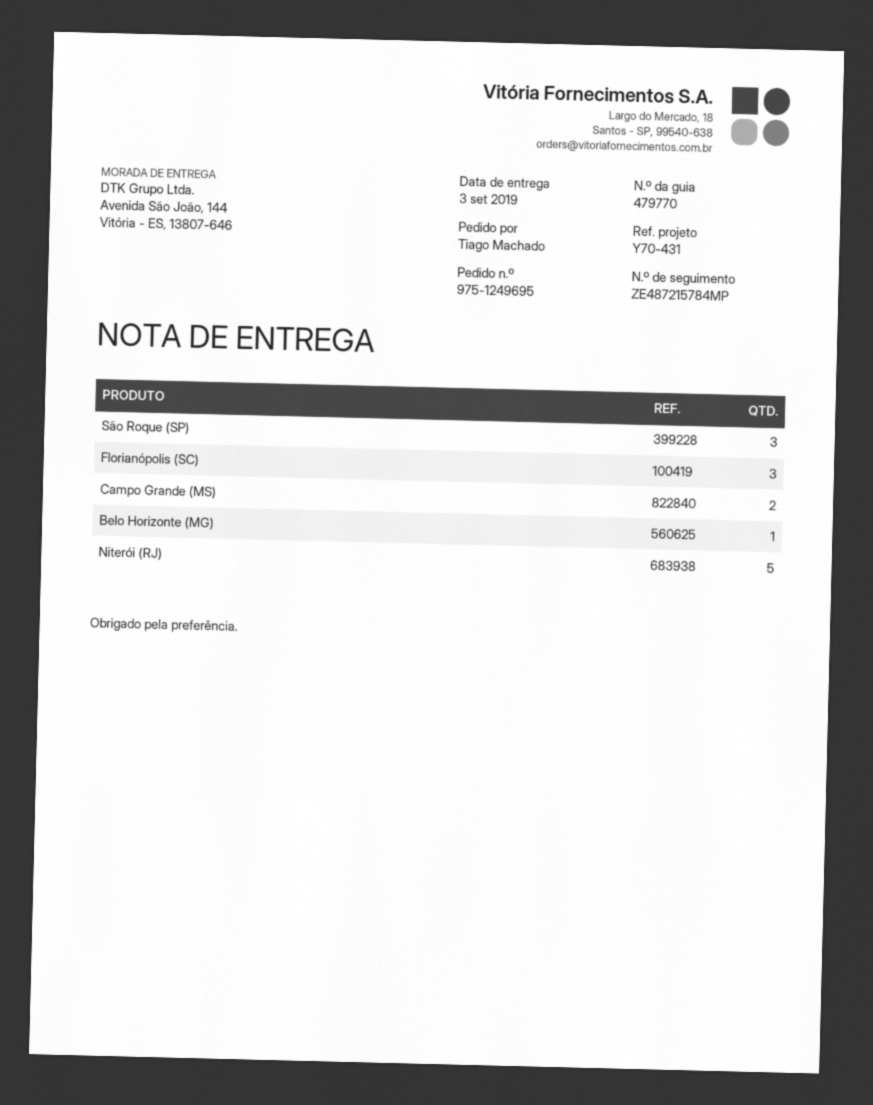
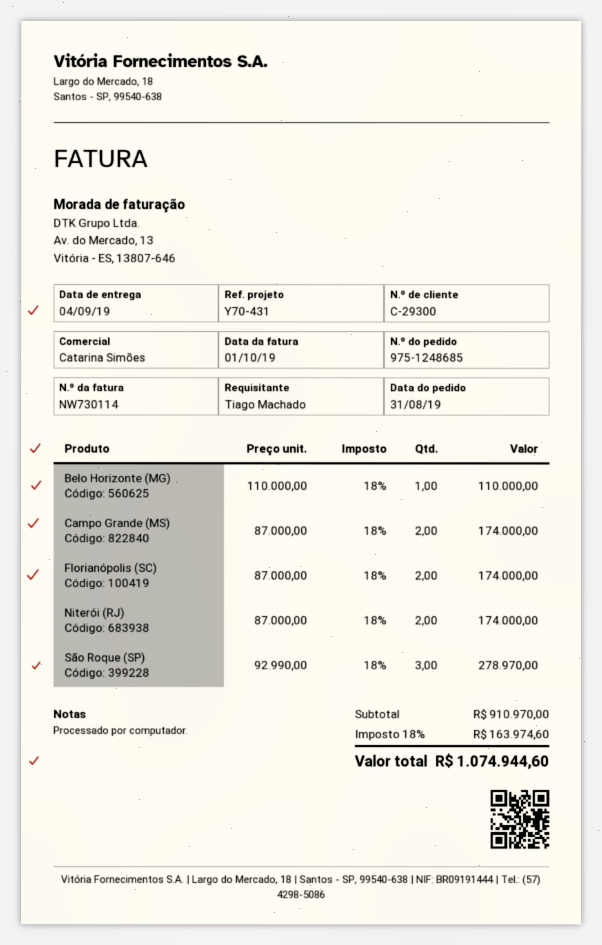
order number: 975-1249695 -> 975-1248685
delivery date: 2019-09-03 -> 2019-09-04
Florianópolis (SC): 3 -> 2
Niterói (RJ): 5 -> 2

